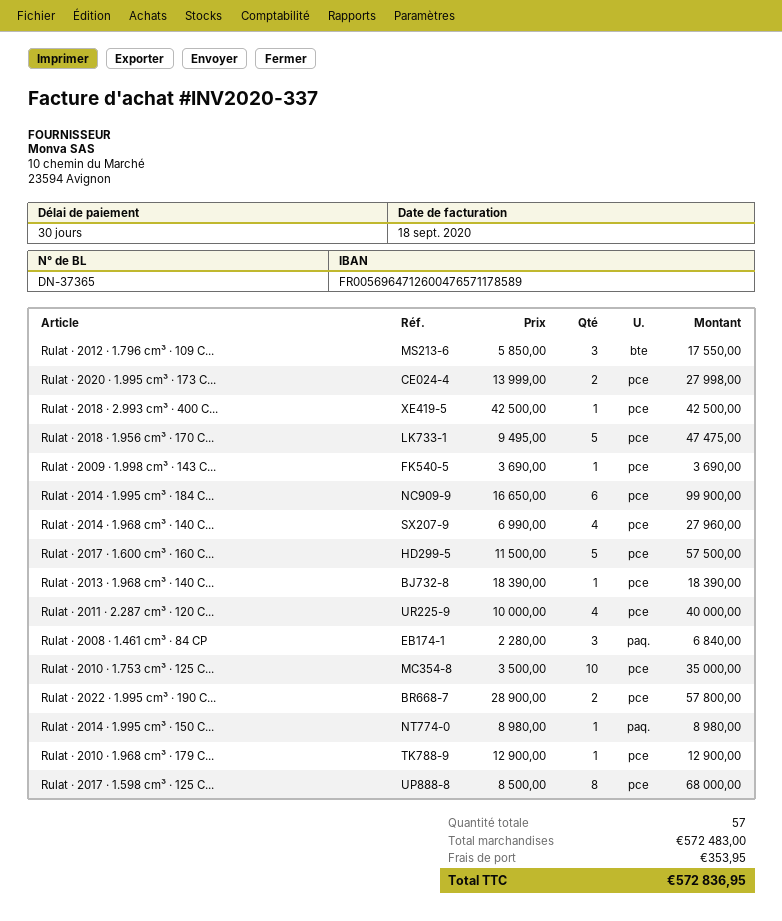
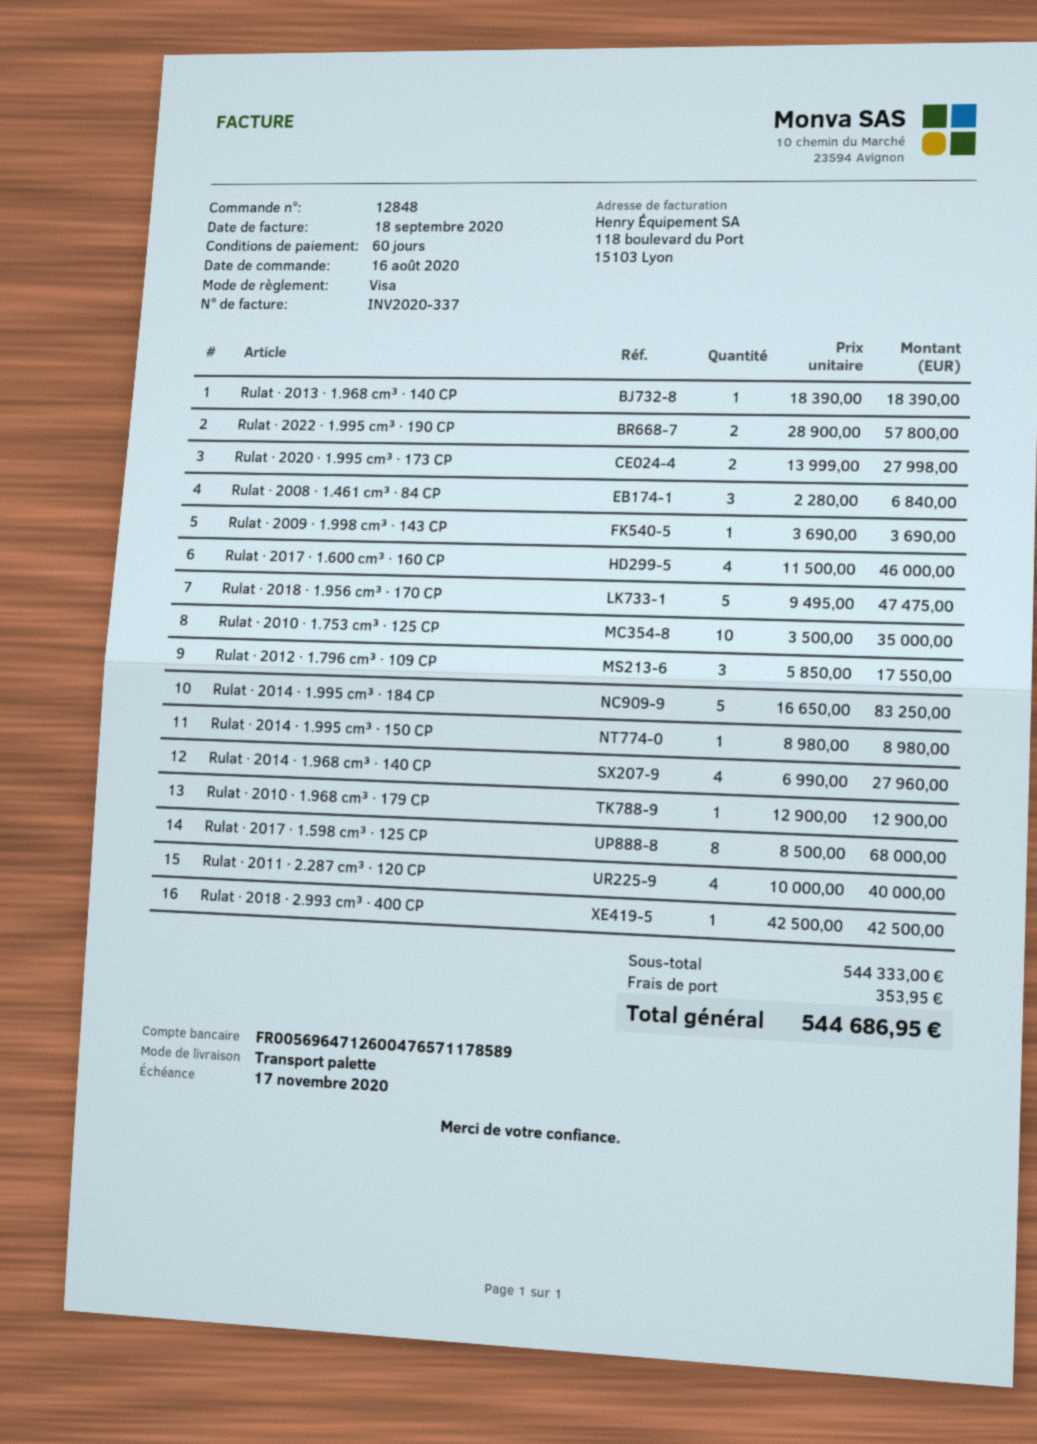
payment terms: 30 days -> 60 days
Rulat · 2014 · 1.995 cm³ · 184 C...: 6 x 16650.00 = 99900.00 -> 5 x 16650.00 = 83250.00
Rulat · 2017 · 1.600 cm³ · 160 C...: 5 x 11500.00 = 57500.00 -> 4 x 11500.00 = 46000.00
subtotal: 572483.00 -> 544333.00
total: 572836.95 -> 544686.95

